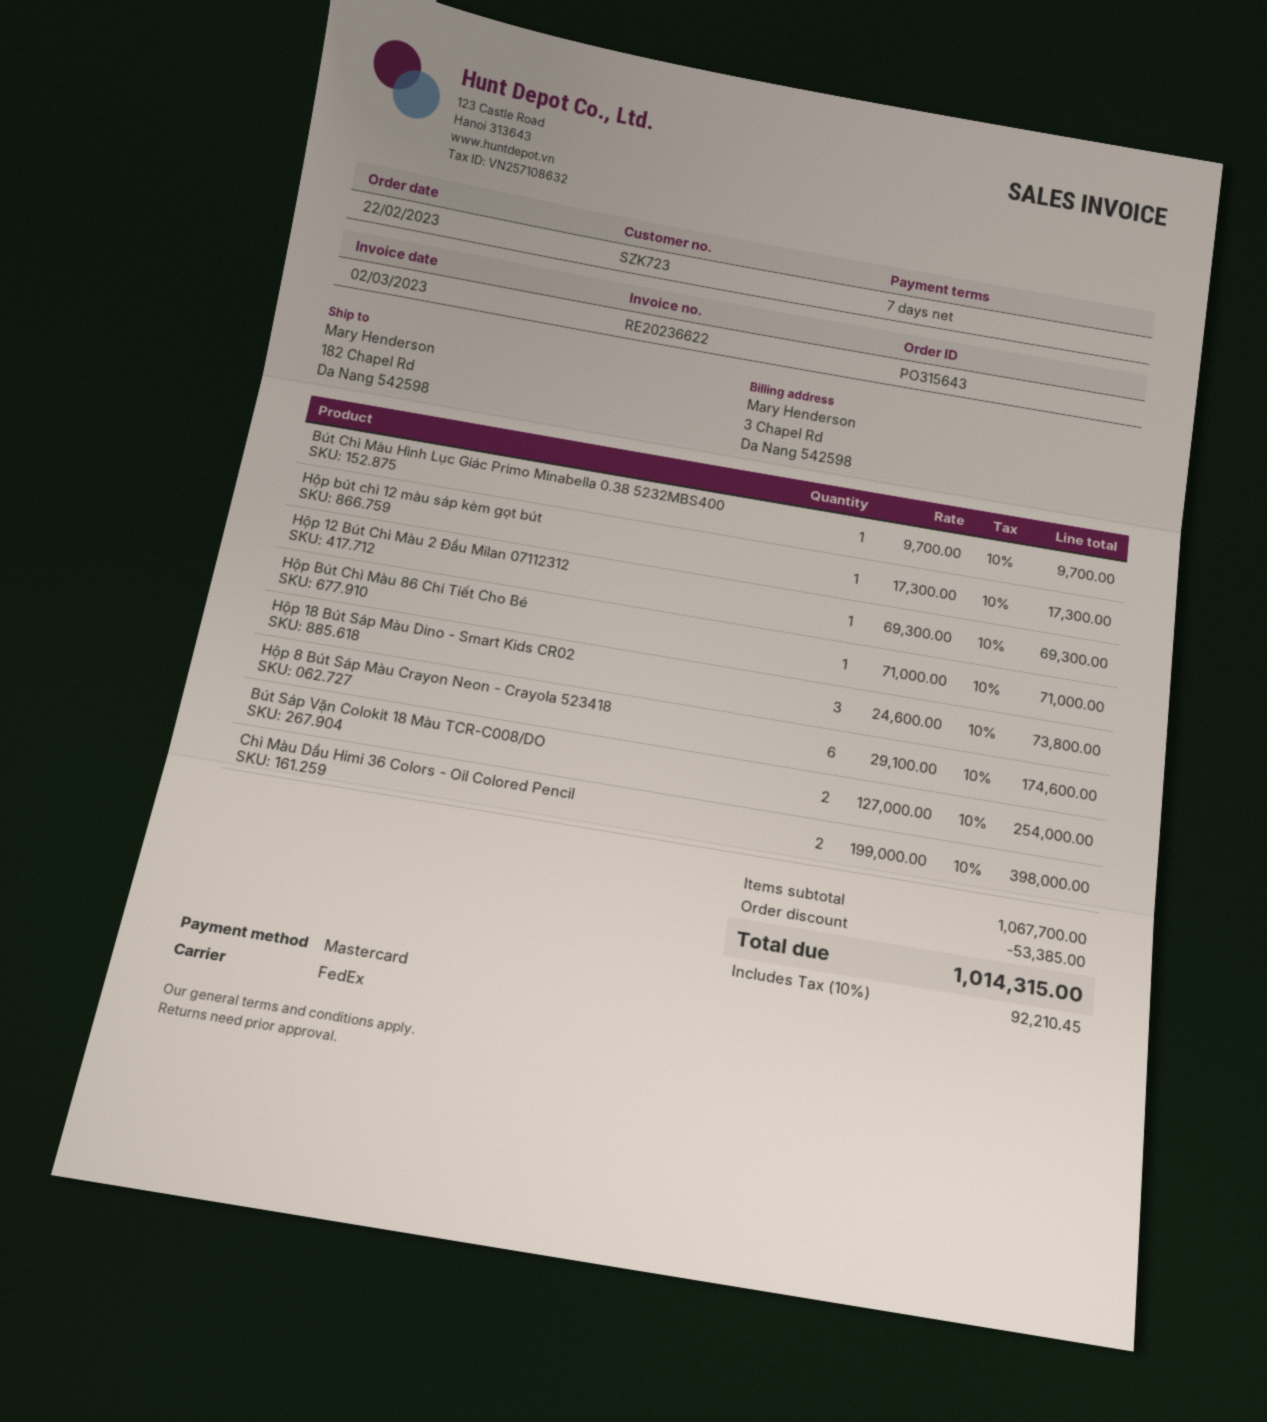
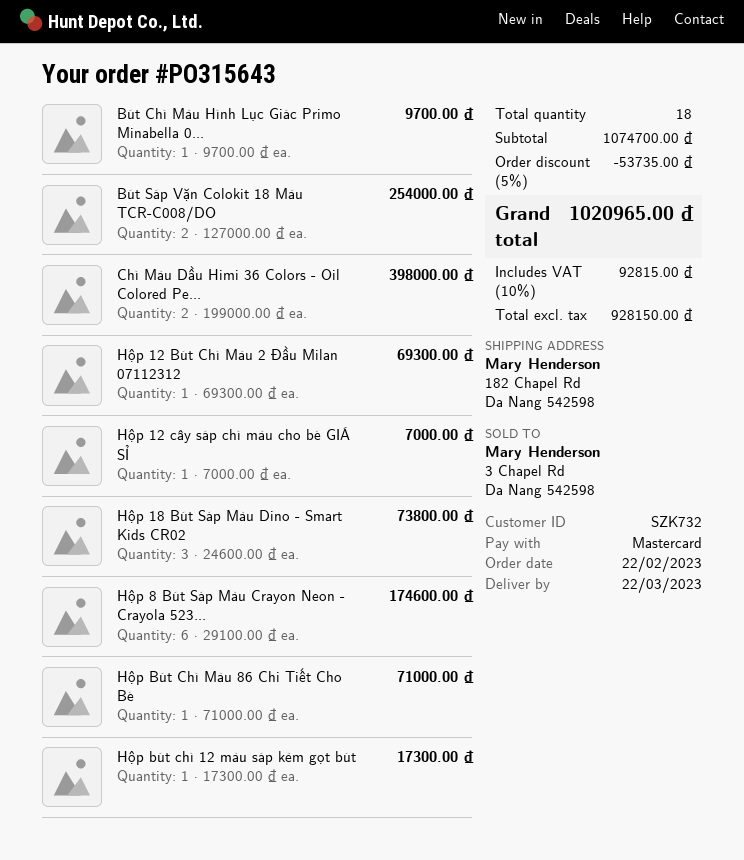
customer number: SZK723 -> SZK732
Hộp 12 cây sáp chì màu cho bé GIÁ SỈ: none -> 1 x 7000.00 = 7000.00
subtotal: 1067700.00 -> 1074700.00
discount: 53385.00 -> 53735.00
tax: 10% = 92210.45 -> 10% = 92815.00
total: 1014315.00 -> 1020965.00

